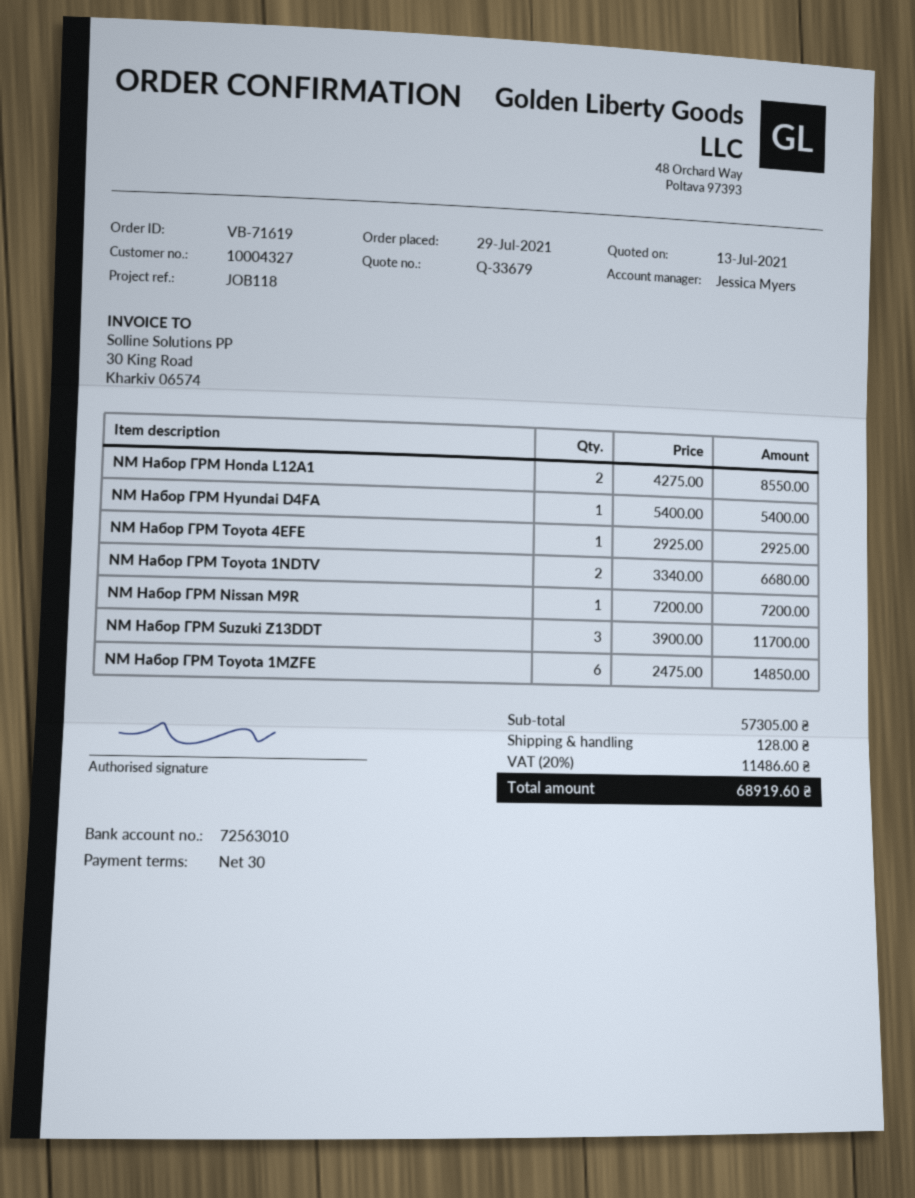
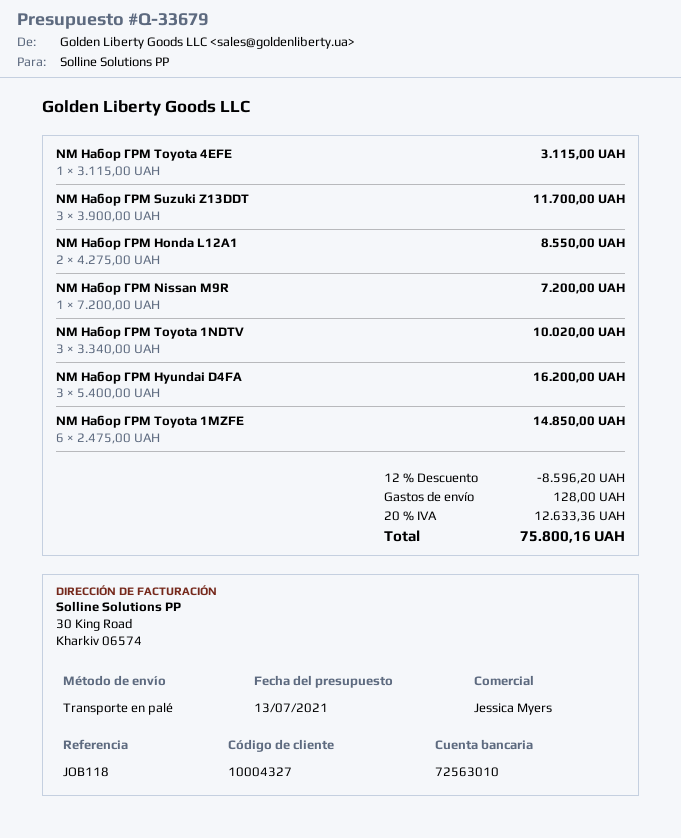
NM Набор ГРМ Hyundai D4FA: 1 x 5400.00 = 5400.00 -> 3 x 5400.00 = 16200.00
NM Набор ГРМ Toyota 4EFE: 1 x 2925.00 = 2925.00 -> 1 x 3115.00 = 3115.00
NM Набор ГРМ Toyota 1NDTV: 2 x 3340.00 = 6680.00 -> 3 x 3340.00 = 10020.00
discount: none -> 12% = 8596.20
tax: 20% = 11486.60 -> 20% = 12633.36
total: 68919.60 -> 75800.16

